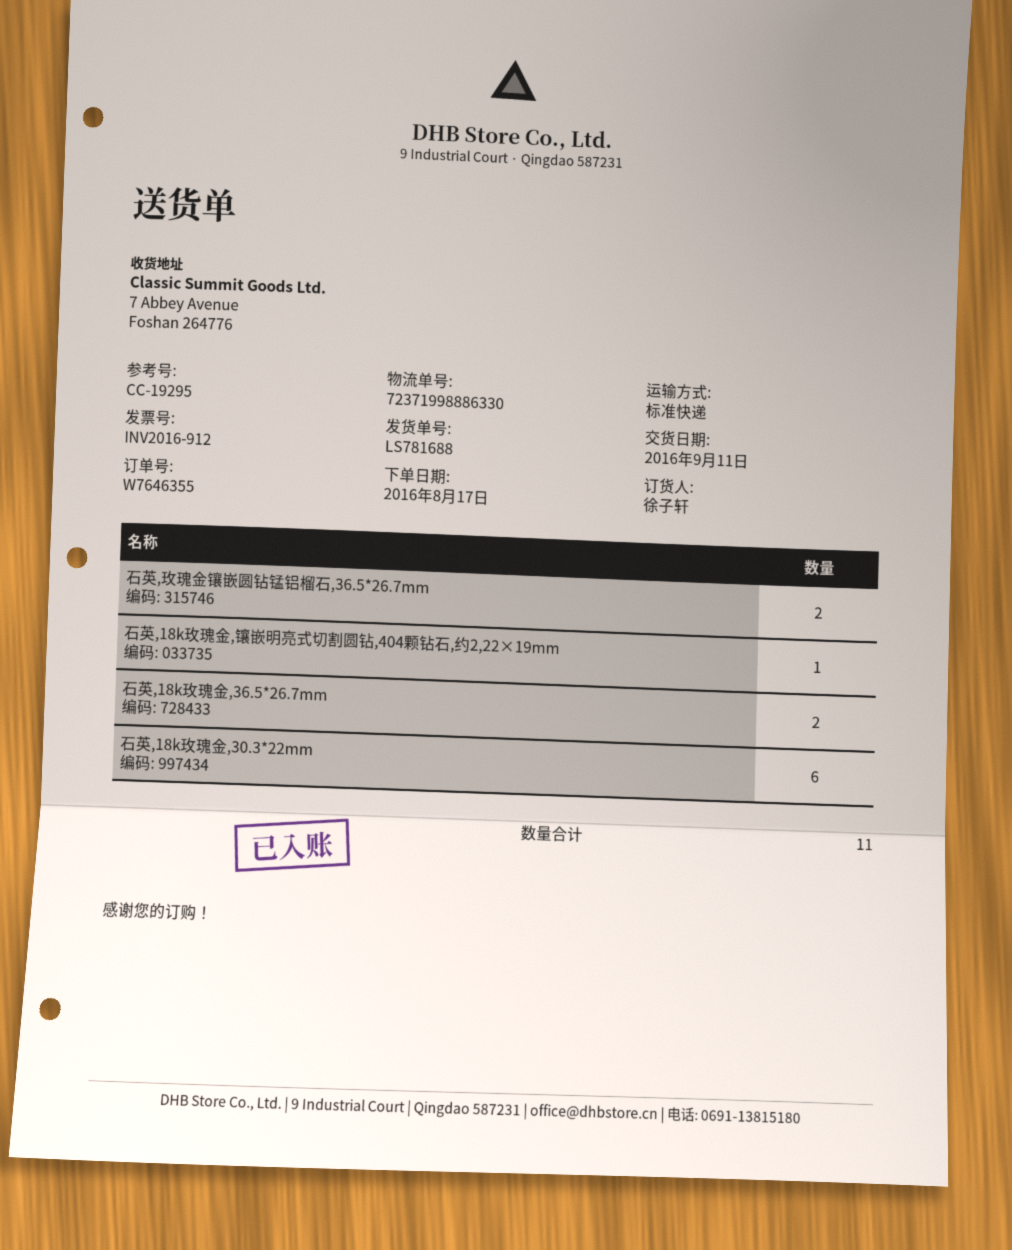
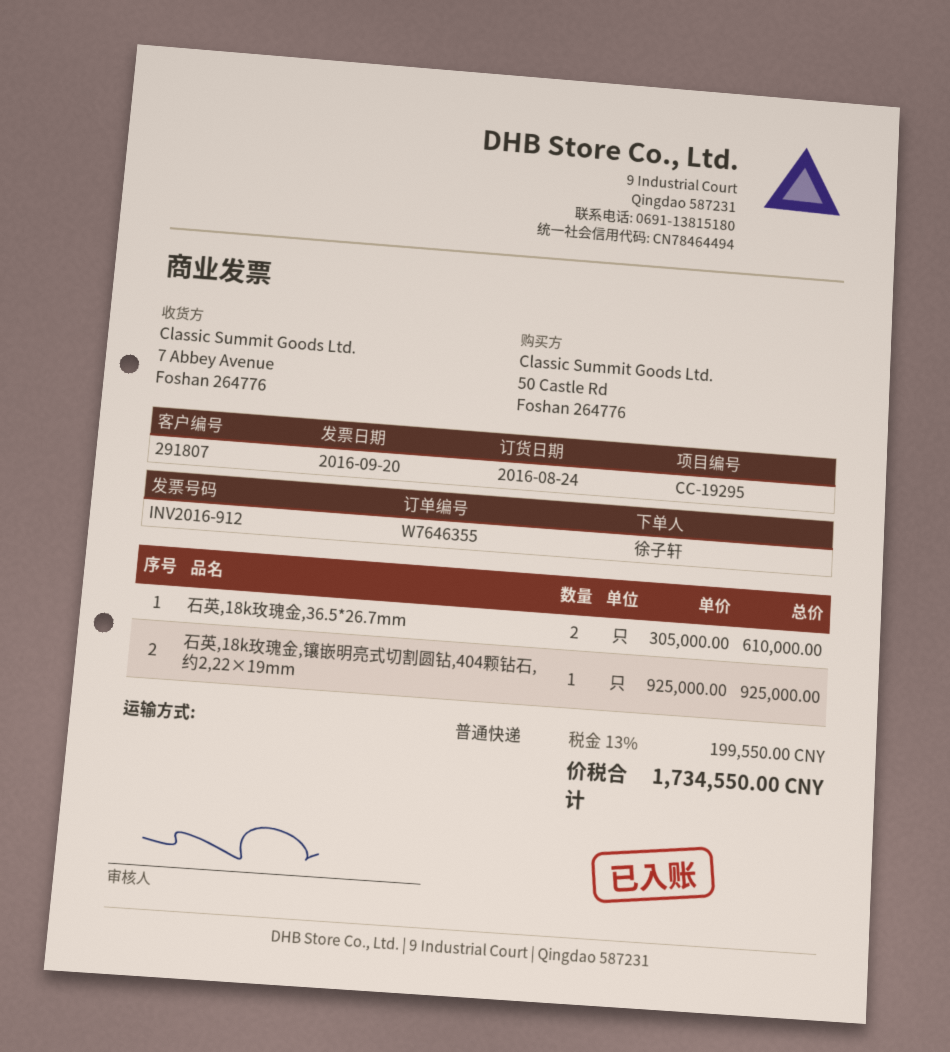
order date: 2016-08-17 -> 2016-08-24
石英,玫瑰金镶嵌圆钻锰铝榴石,36.5*26.7mm: 2 -> none
石英,18k玫瑰金,30.3*22mm: 6 -> none

